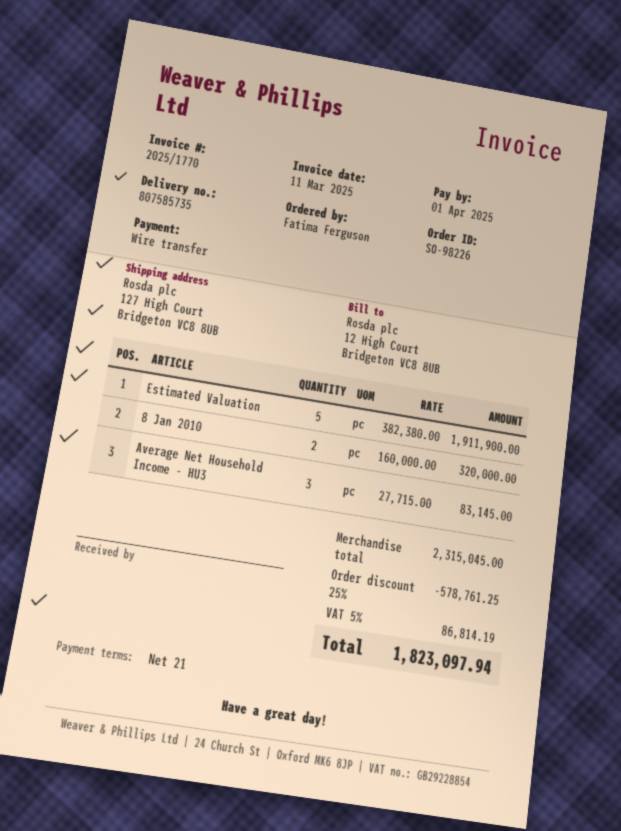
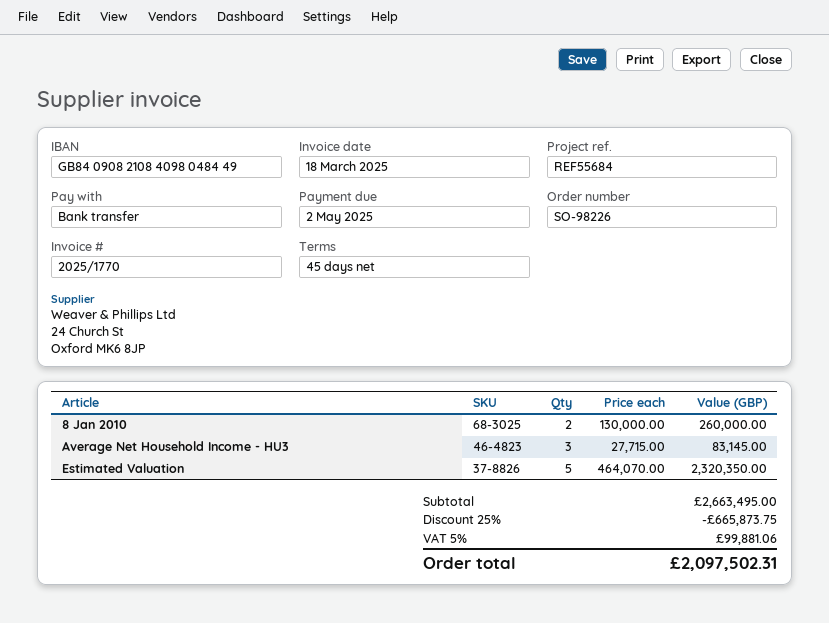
invoice date: 2025-03-11 -> 2025-03-18
payment terms: 21 days -> 45 days
due date: 2025-04-01 -> 2025-05-02
Estimated Valuation: 5 x 382380.00 = 1911900.00 -> 5 x 464070.00 = 2320350.00
8 Jan 2010: 2 x 160000.00 = 320000.00 -> 2 x 130000.00 = 260000.00
subtotal: 2315045.00 -> 2663495.00
discount: 25% = 578761.25 -> 25% = 665873.75
tax: 5% = 86814.19 -> 5% = 99881.06
total: 1823097.94 -> 2097502.31

